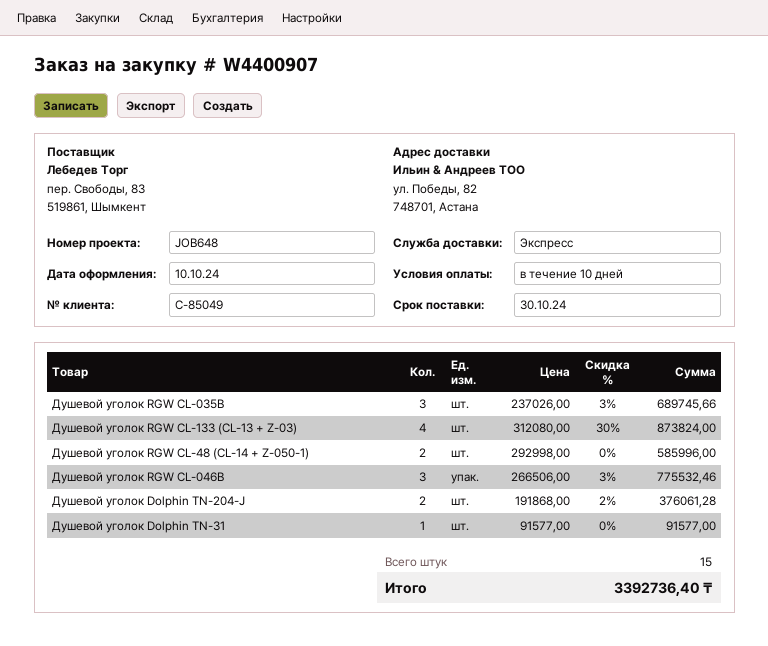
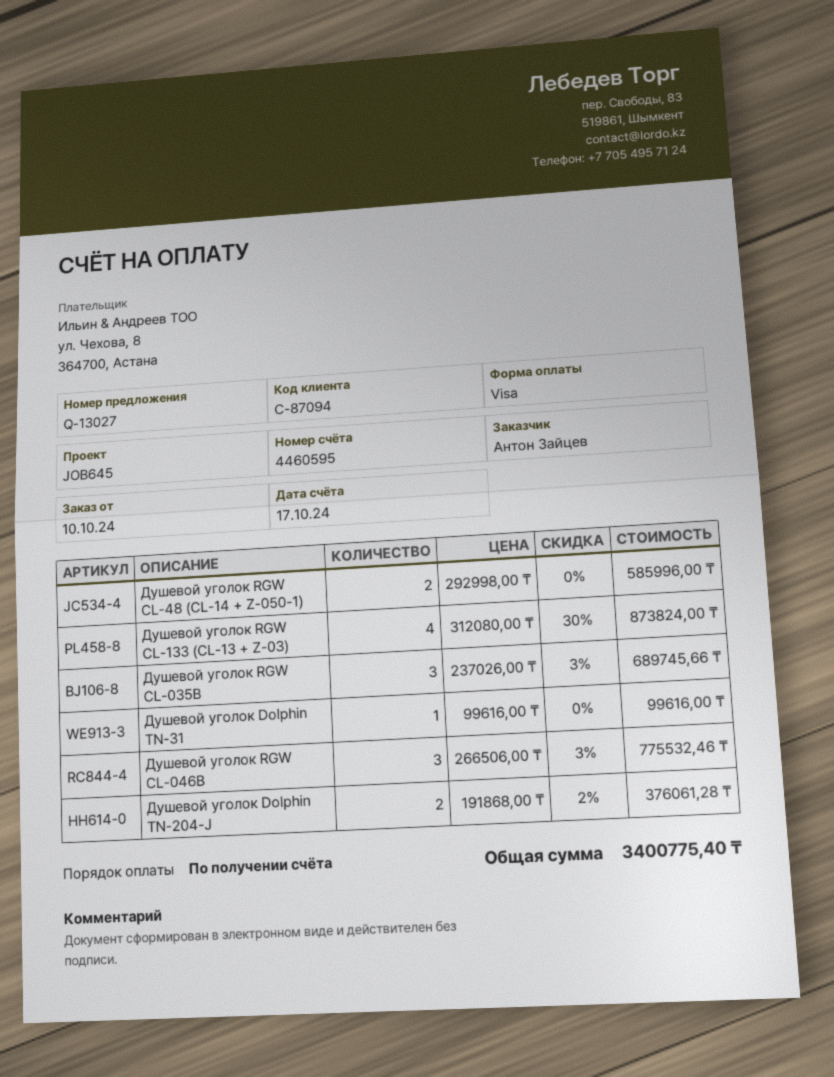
payment terms: 10 days -> on receipt
customer number: C-85049 -> C-87094
reference: JOB648 -> JOB645
Душевой уголок Dolphin TN-31: 1 x 91577.00 = 91577.00 -> 1 x 99616.00 = 99616.00
total: 3392736.40 -> 3400775.40

